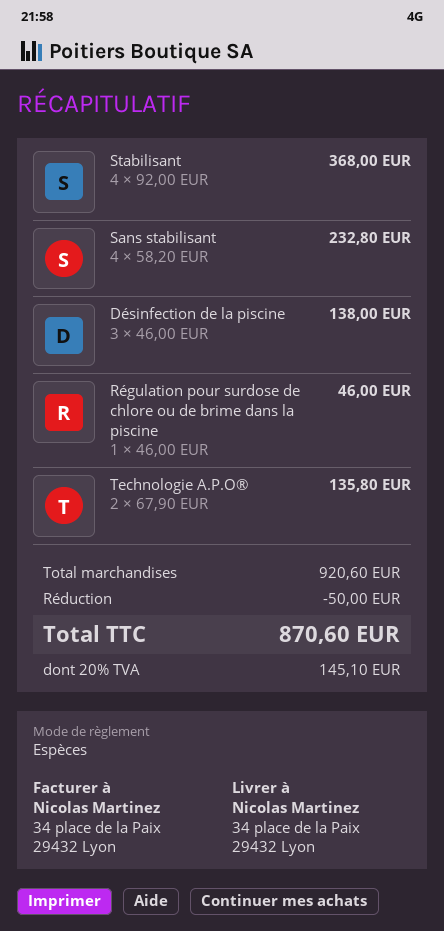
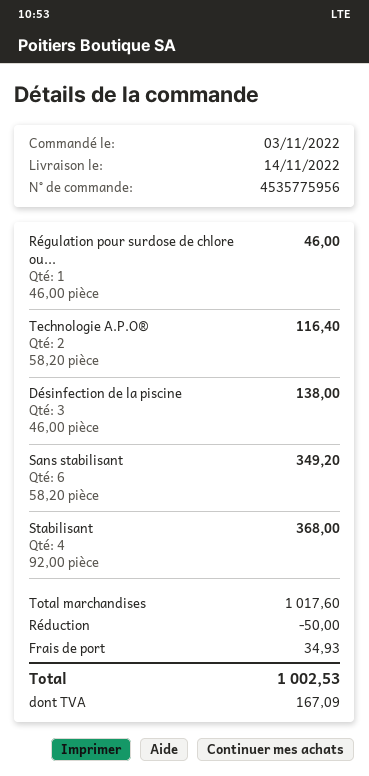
Sans stabilisant: 4 x 58.20 = 232.80 -> 6 x 58.20 = 349.20
Technologie A.P.O®: 2 x 67.90 = 135.80 -> 2 x 58.20 = 116.40
subtotal: 920.60 -> 1017.60
shipping: none -> 34.93
tax: 145.10 -> 167.09
total: 870.60 -> 1002.53

